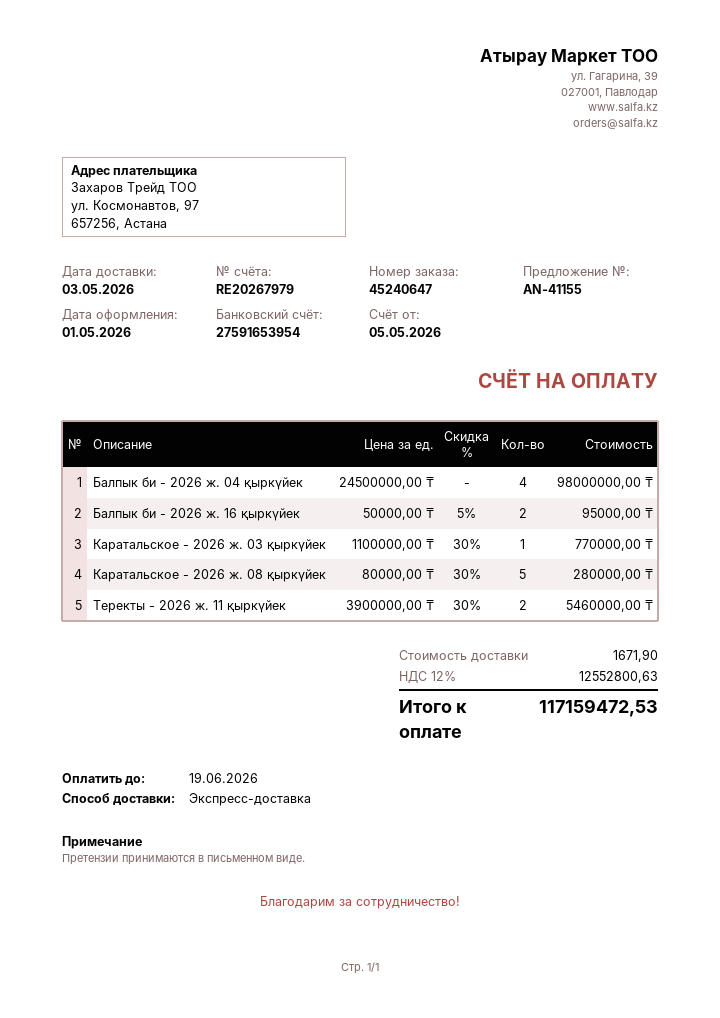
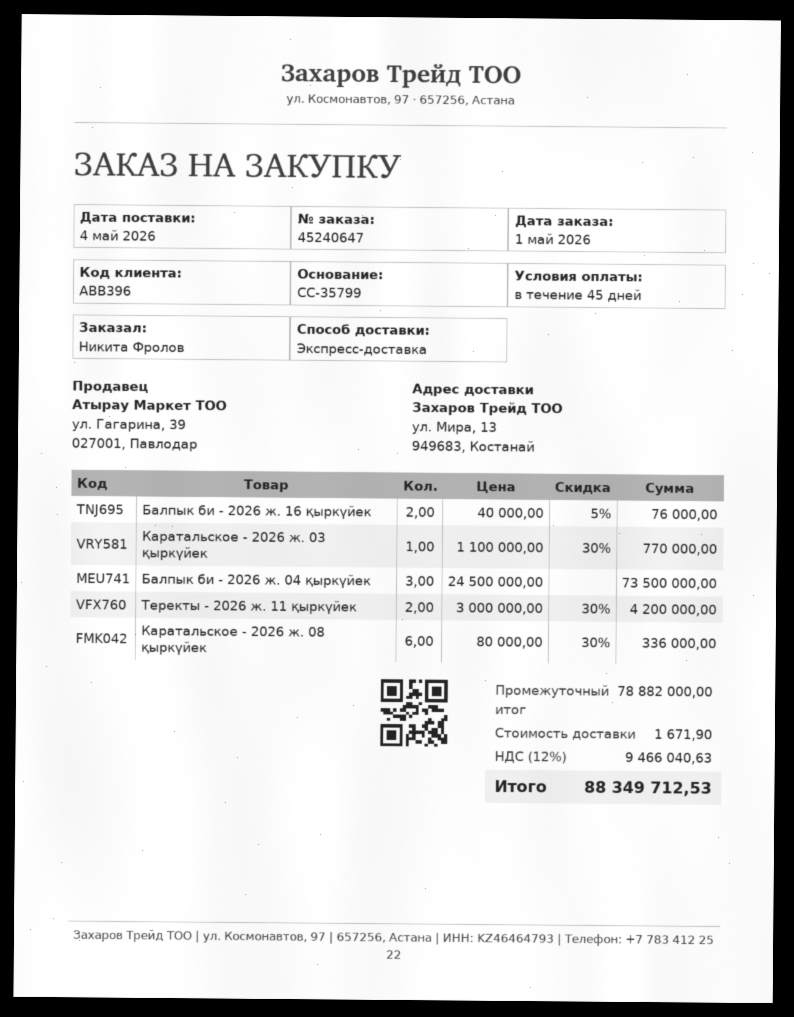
delivery date: 2026-05-03 -> 2026-05-04
Балпык би - 2026 ж. 04 қыркүйек: 4 x 24500000.00 = 98000000.00 -> 3 x 24500000.00 = 73500000.00
Балпык би - 2026 ж. 16 қыркүйек: 2 x 50000.00 - 5% = 95000.00 -> 2 x 40000.00 - 5% = 76000.00
Каратальское - 2026 ж. 08 қыркүйек: 5 x 80000.00 - 30% = 280000.00 -> 6 x 80000.00 - 30% = 336000.00
Теректы - 2026 ж. 11 қыркүйек: 2 x 3900000.00 - 30% = 5460000.00 -> 2 x 3000000.00 - 30% = 4200000.00
tax: 12% = 12552800.63 -> 12% = 9466040.63
total: 117159472.53 -> 88349712.53

